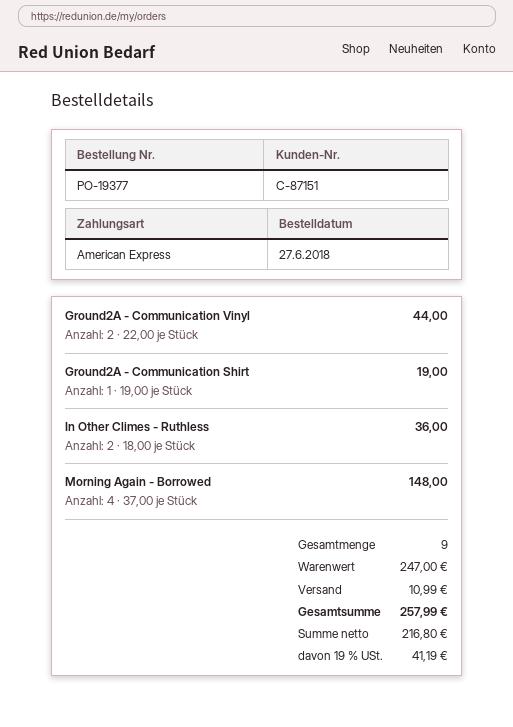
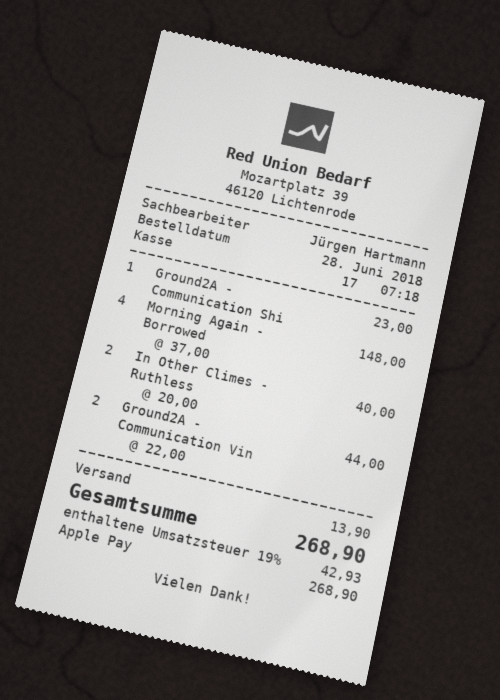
order date: 2018-06-27 -> 2018-06-28
payment method: American Express -> Apple Pay
Ground2A - Communication Shirt: 1 x 19.00 = 19.00 -> 1 x 23.00 = 23.00
In Other Climes - Ruthless: 2 x 18.00 = 36.00 -> 2 x 20.00 = 40.00
shipping: 10.99 -> 13.90
tax: 19% = 41.19 -> 19% = 42.93
total: 257.99 -> 268.90

